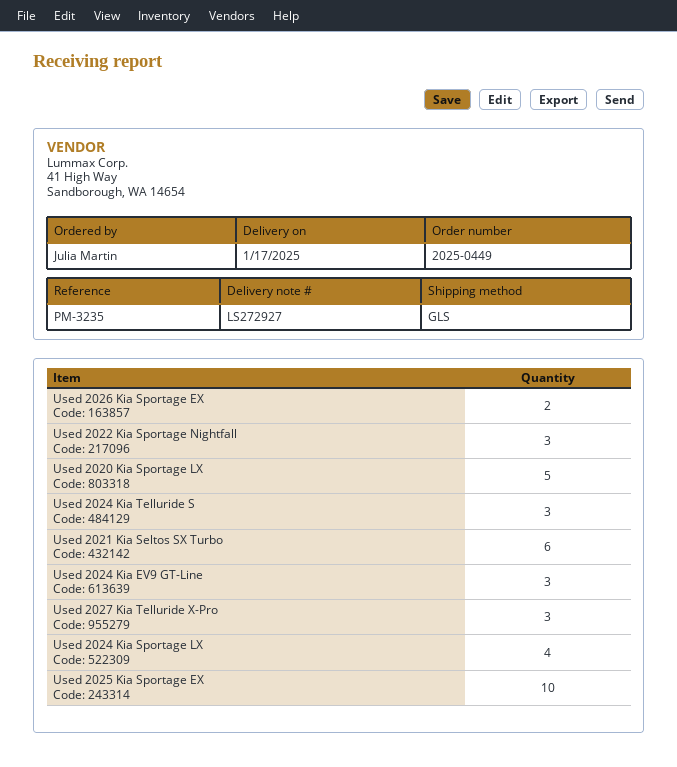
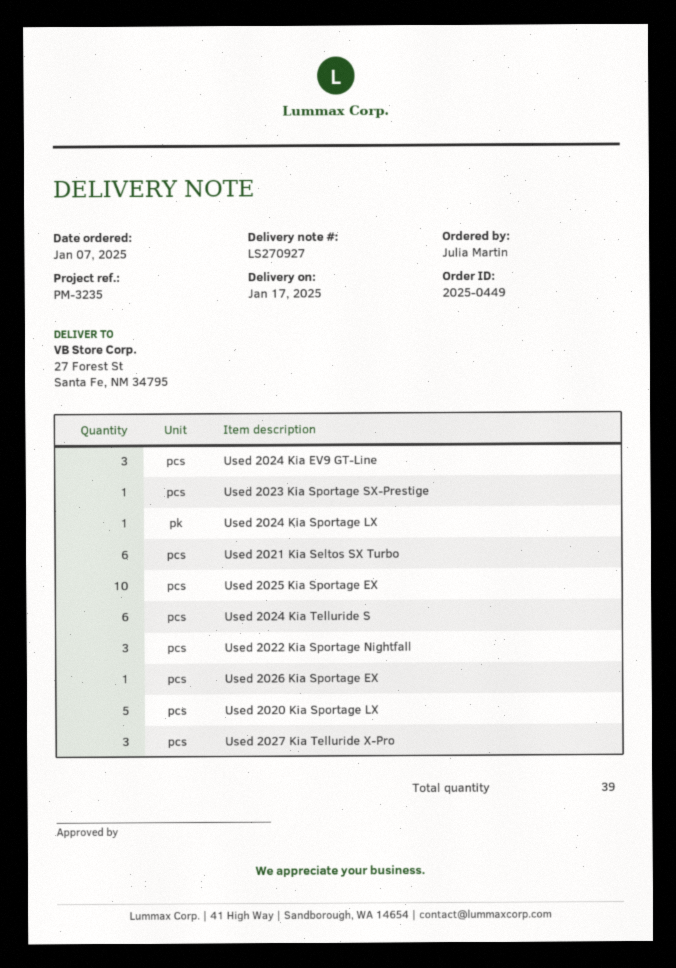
delivery note number: LS272927 -> LS270927
Used 2026 Kia Sportage EX: 2 -> 1
Used 2024 Kia Telluride S: 3 -> 6
Used 2024 Kia Sportage LX: 4 -> 1
Used 2023 Kia Sportage SX-Prestige: none -> 1

